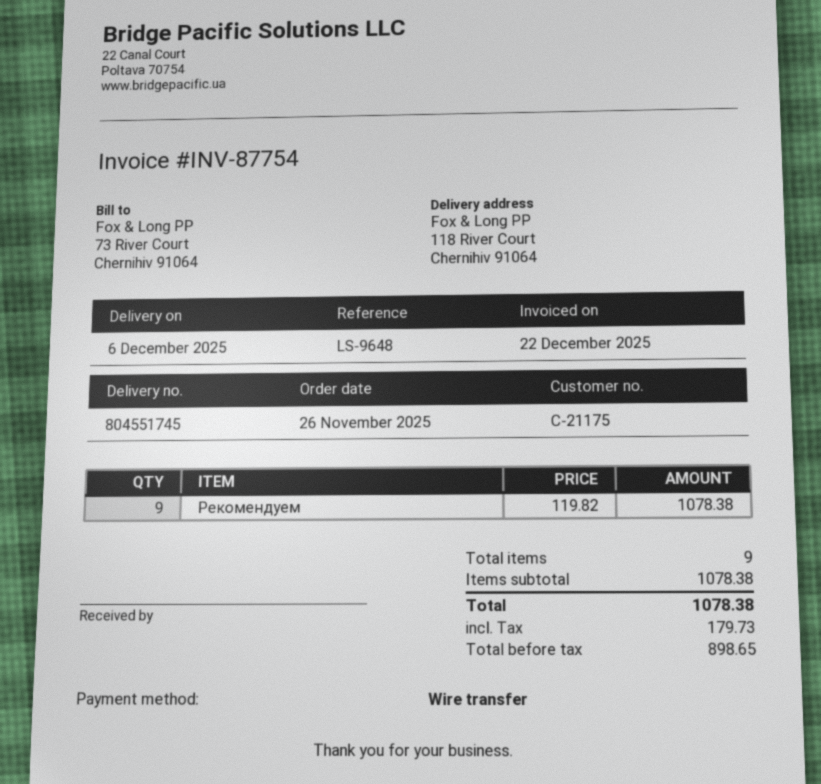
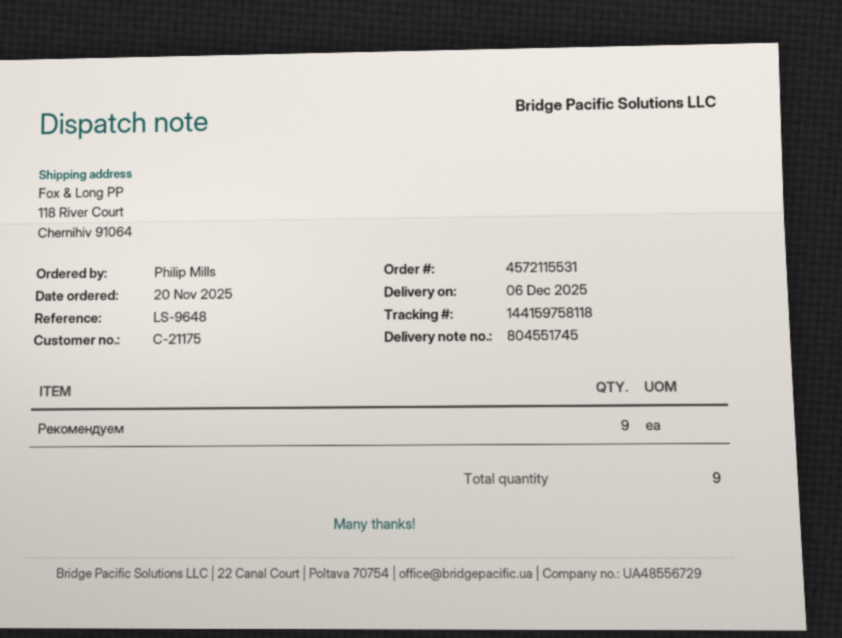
order date: 2025-11-26 -> 2025-11-20

